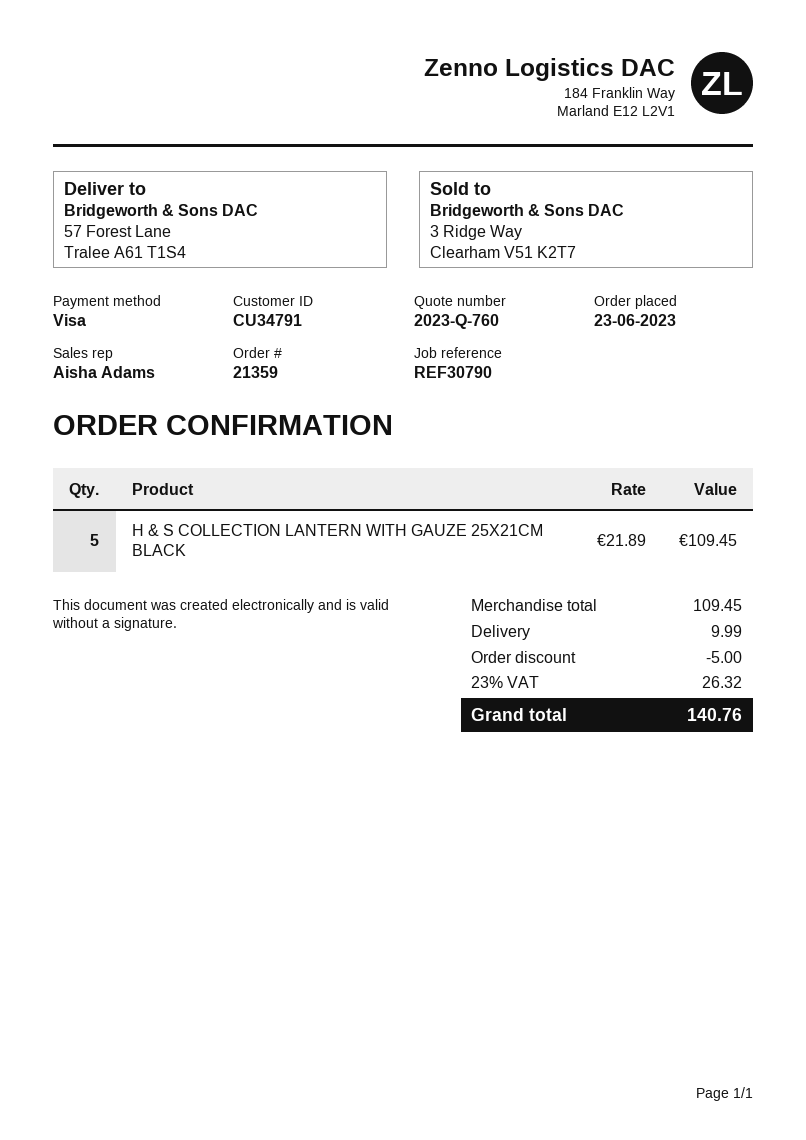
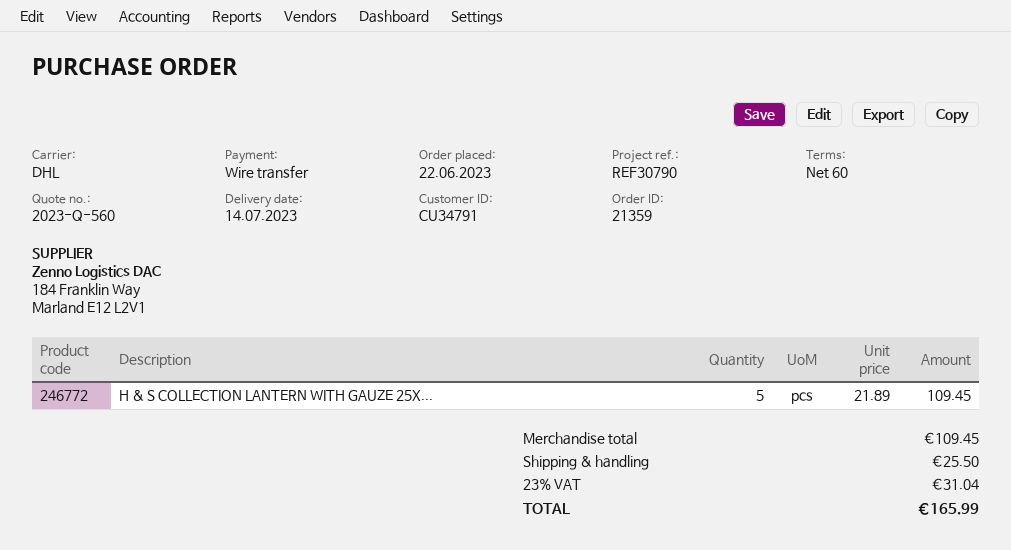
quote number: 2023-Q-760 -> 2023-Q-560
order date: 2023-06-23 -> 2023-06-22
payment method: Visa -> bank transfer
discount: 5.00 -> none
shipping: 9.99 -> 25.50
tax: 23% = 26.32 -> 23% = 31.04
total: 140.76 -> 165.99

